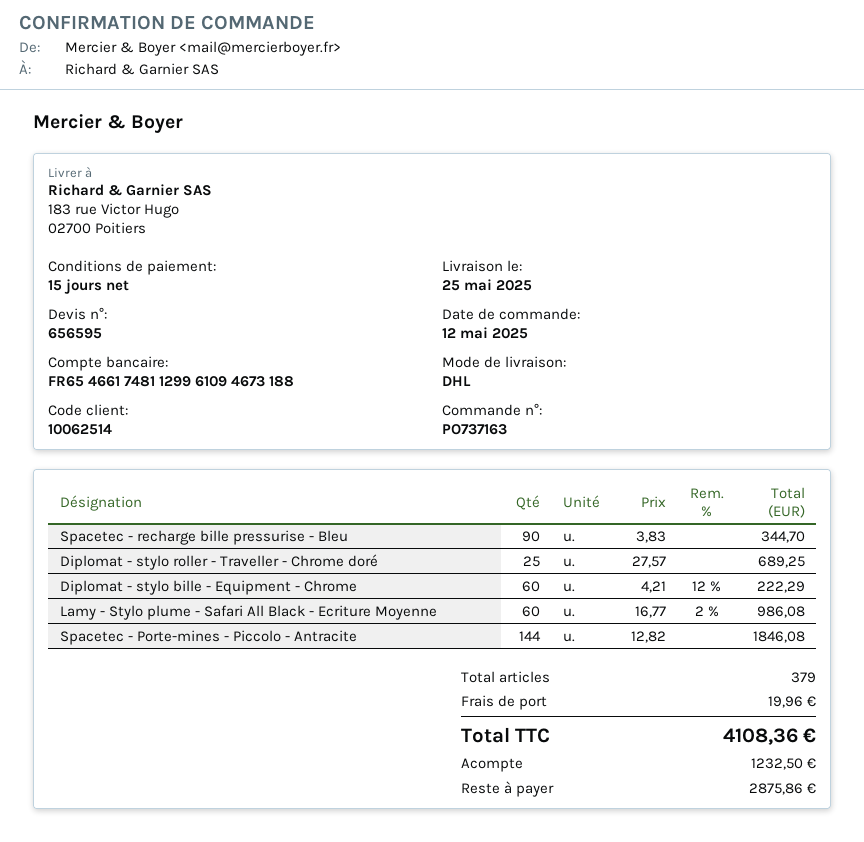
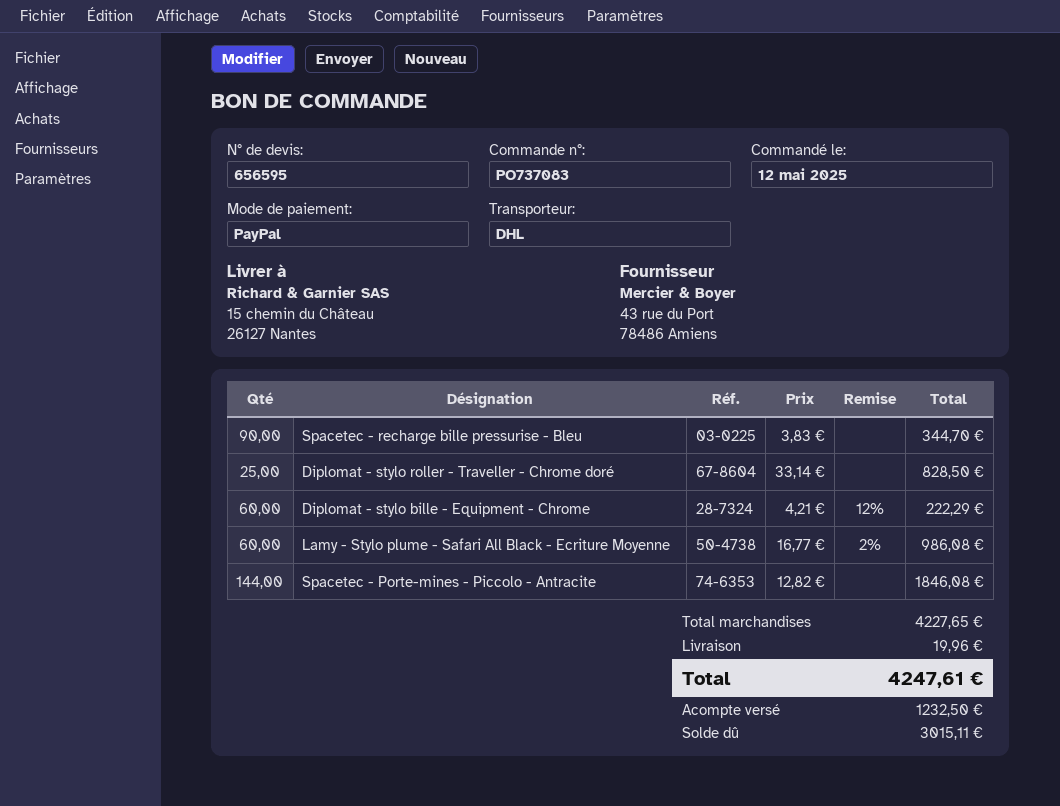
order number: PO737163 -> PO737083
ship to: 183 rue Victor Hugo, 02700 Poitiers -> 15 chemin du Château, 26127 Nantes
Diplomat - stylo roller - Traveller - Chrome doré: 25 x 27.57 = 689.25 -> 25 x 33.14 = 828.50
total: 4108.36 -> 4247.61
balance: 2875.86 -> 3015.11

